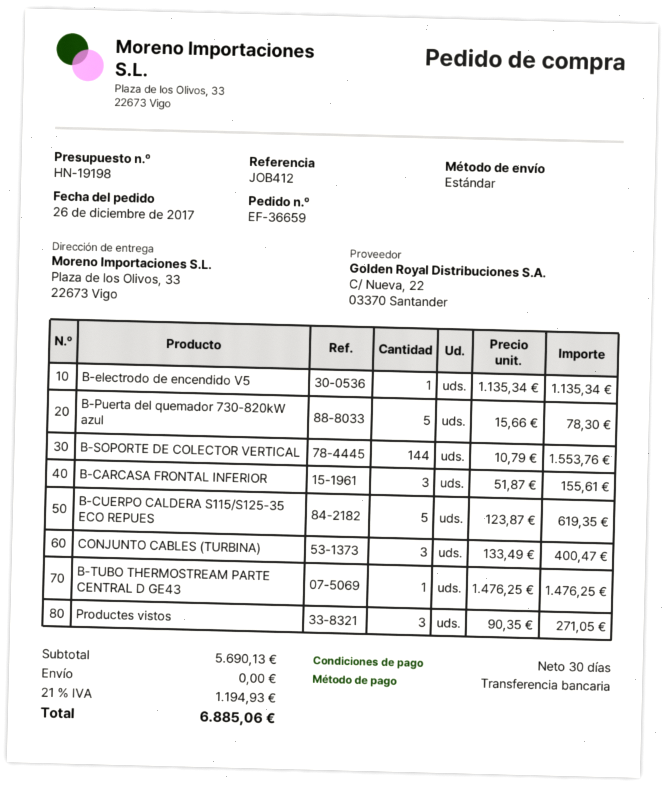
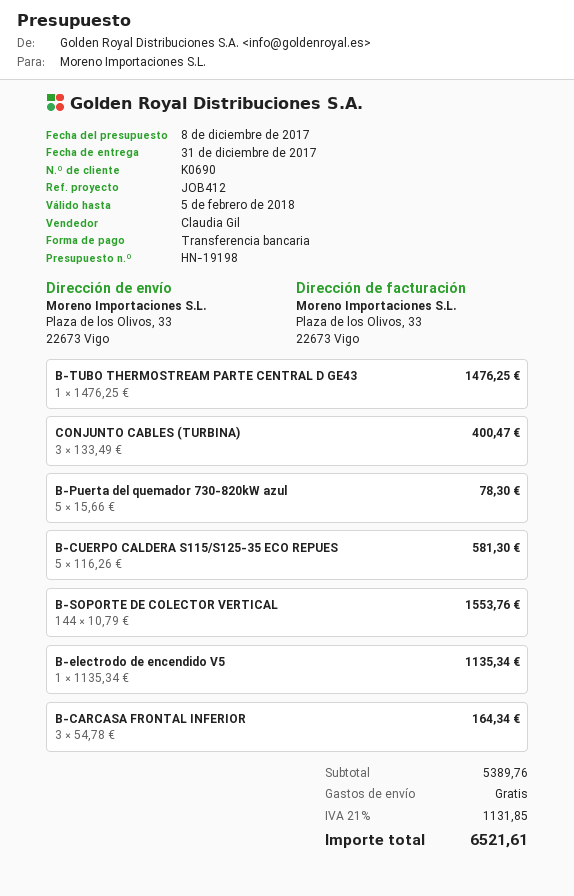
B-CARCASA FRONTAL INFERIOR: 3 x 51.87 = 155.61 -> 3 x 54.78 = 164.34
B-CUERPO CALDERA S115/S125-35 ECO REPUES: 5 x 123.87 = 619.35 -> 5 x 116.26 = 581.30
Productes vistos: 3 x 90.35 = 271.05 -> none
subtotal: 5690.13 -> 5389.76
tax: 21% = 1194.93 -> 21% = 1131.85
total: 6885.06 -> 6521.61

